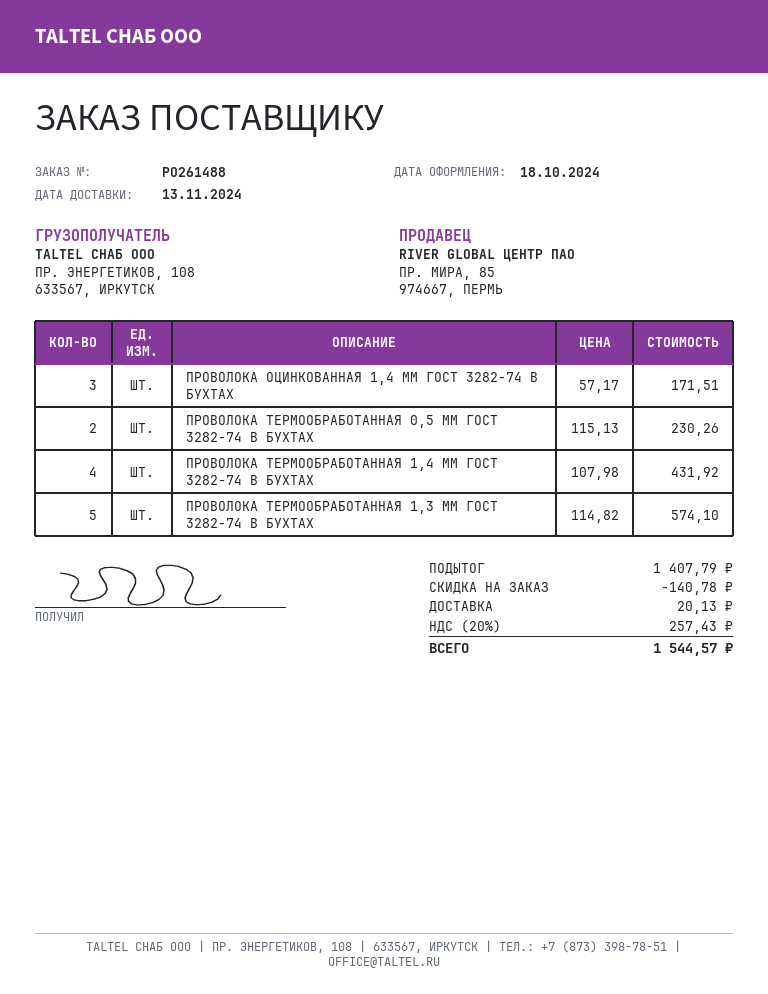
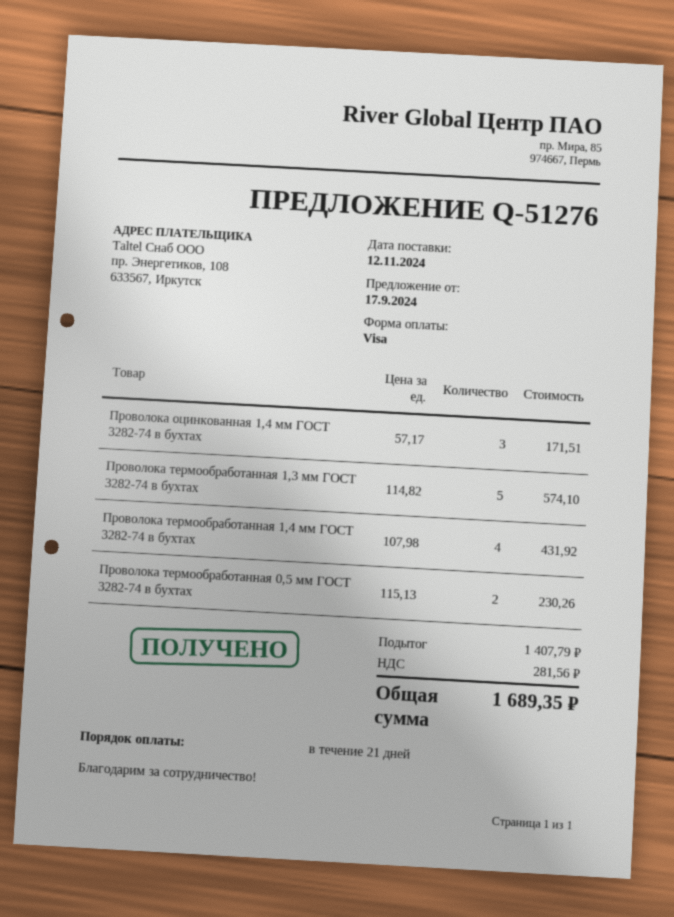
delivery date: 2024-11-13 -> 2024-11-12
discount: 140.78 -> none
shipping: 20.13 -> none
tax: 257.43 -> 281.56
total: 1544.57 -> 1689.35

